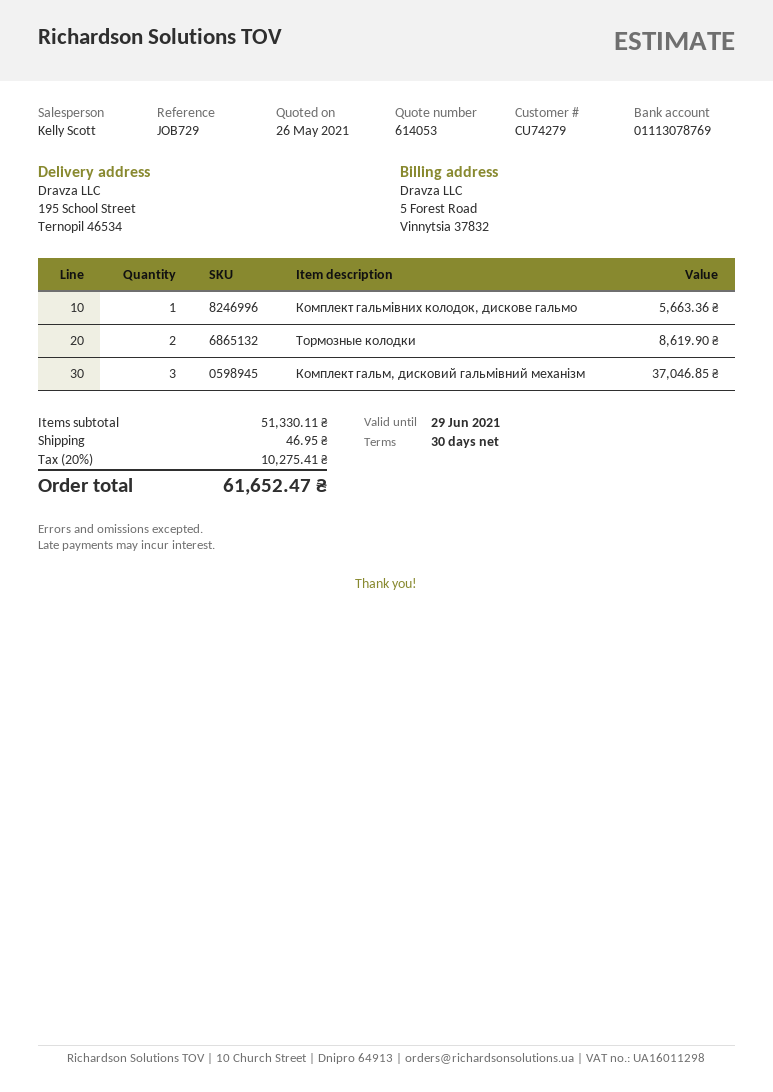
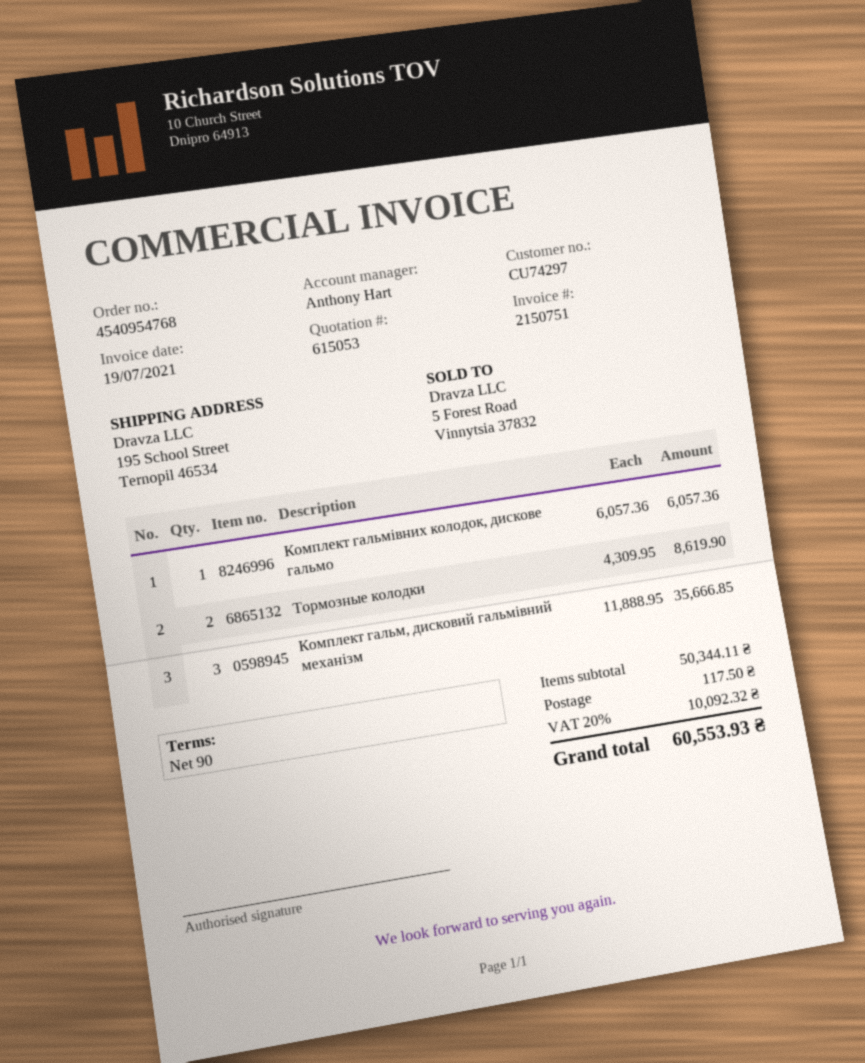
quote number: 614053 -> 615053
payment terms: 30 days -> 90 days
customer number: CU74279 -> CU74297
sales rep: Kelly Scott -> Anthony Hart
Комплект гальмівних колодок, дискове гальмо: 1 for 5663.36 -> 1 for 6057.36
Комплект гальм, дисковий гальмівний механізм: 3 for 37046.85 -> 3 for 35666.85
subtotal: 51330.11 -> 50344.11
shipping: 46.95 -> 117.50
tax: 20% = 10275.41 -> 20% = 10092.32
total: 61652.47 -> 60553.93

